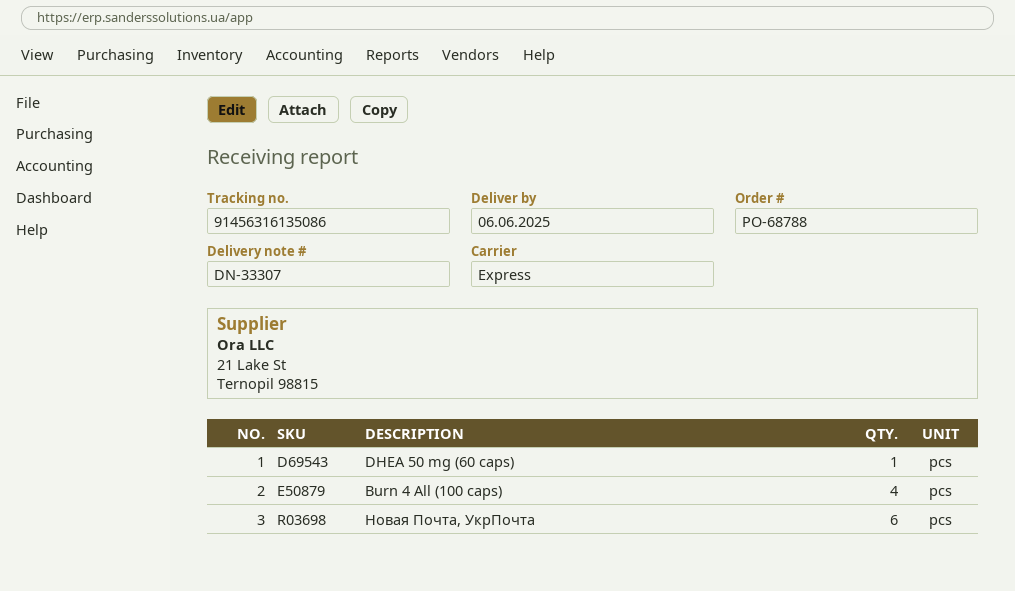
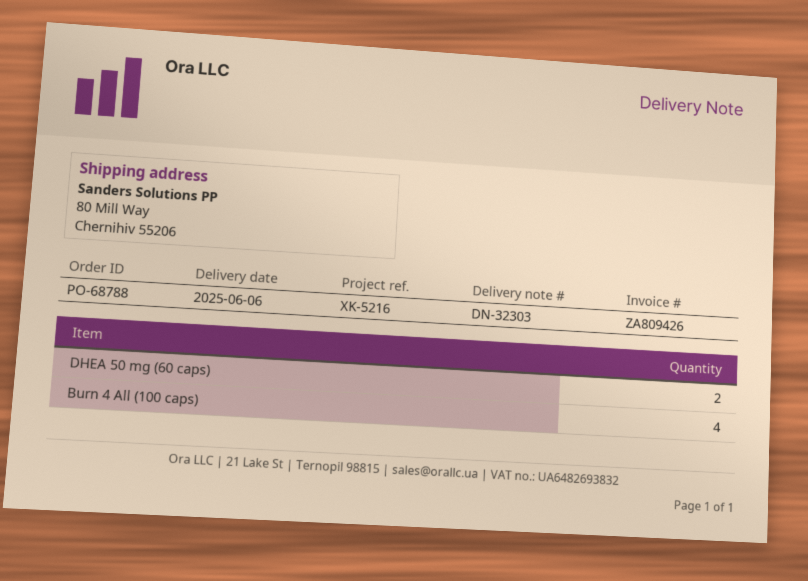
delivery note number: DN-33307 -> DN-32303
DHEA 50 mg (60 caps): 1 -> 2
Новая Почта, УкрПочта: 6 -> none

